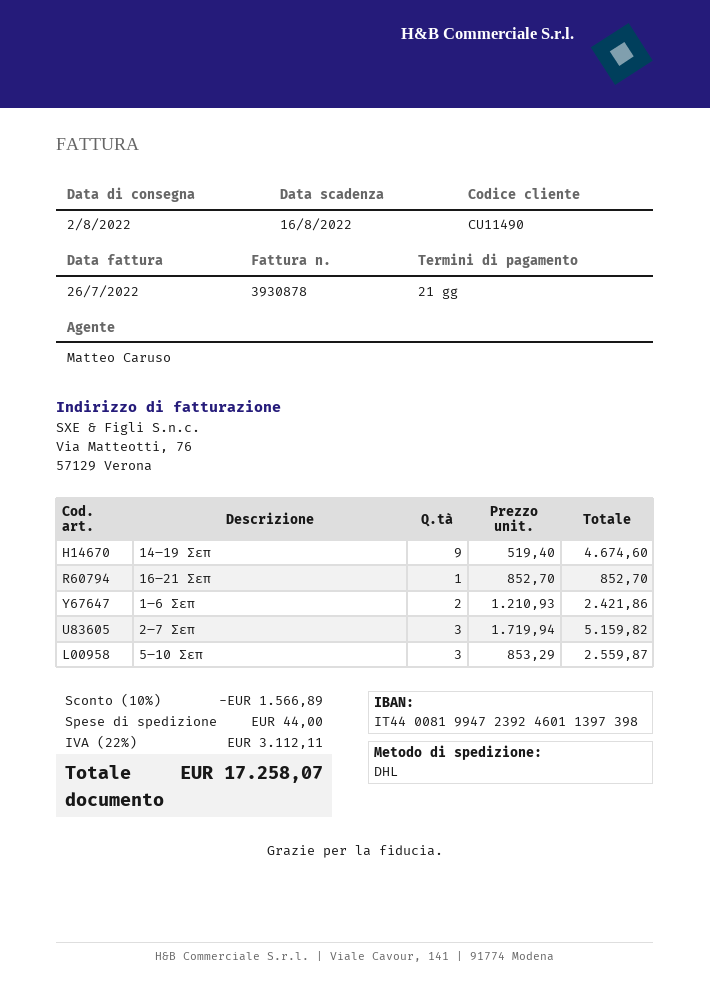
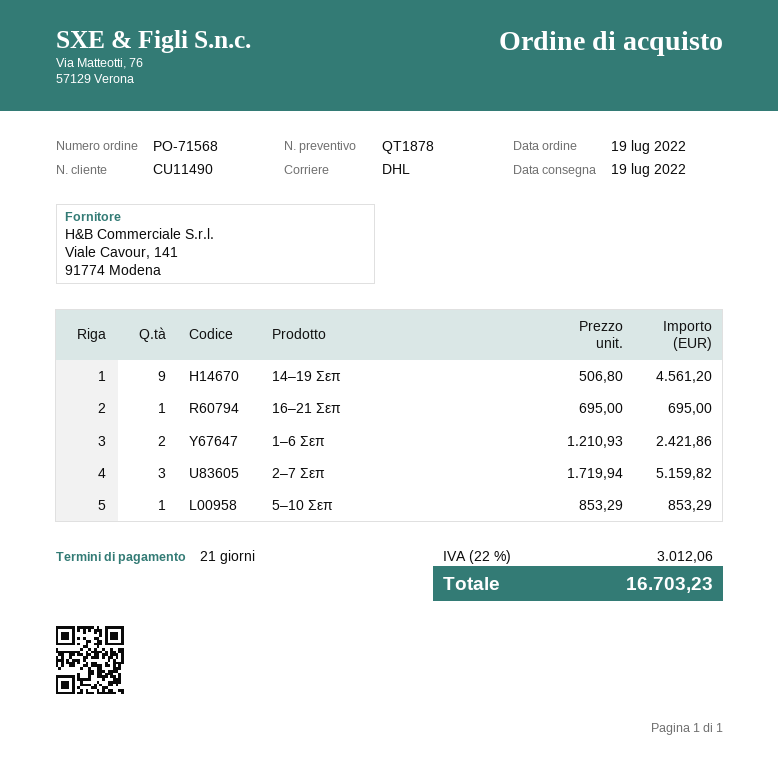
delivery date: 2022-08-02 -> 2022-07-19
14–19 Σεπ: 9 x 519.40 = 4674.60 -> 9 x 506.80 = 4561.20
16–21 Σεπ: 1 x 852.70 = 852.70 -> 1 x 695.00 = 695.00
5–10 Σεπ: 3 x 853.29 = 2559.87 -> 1 x 853.29 = 853.29
discount: 10% = 1566.89 -> none
shipping: 44.00 -> none
tax: 22% = 3112.11 -> 22% = 3012.06
total: 17258.07 -> 16703.23

